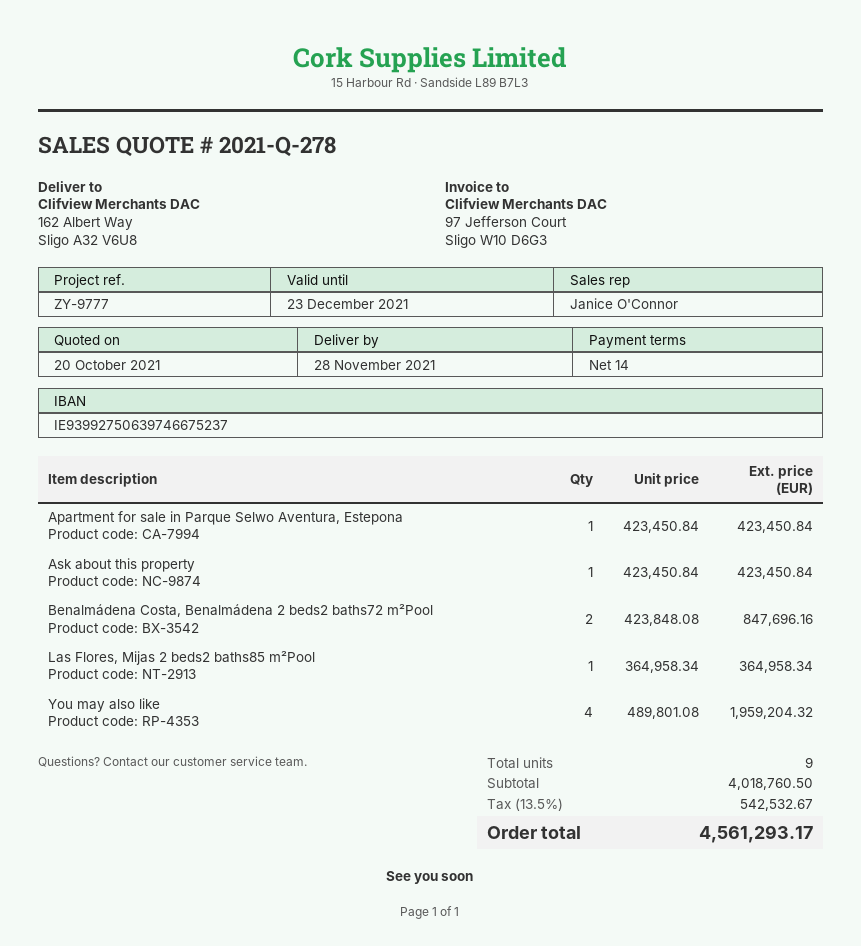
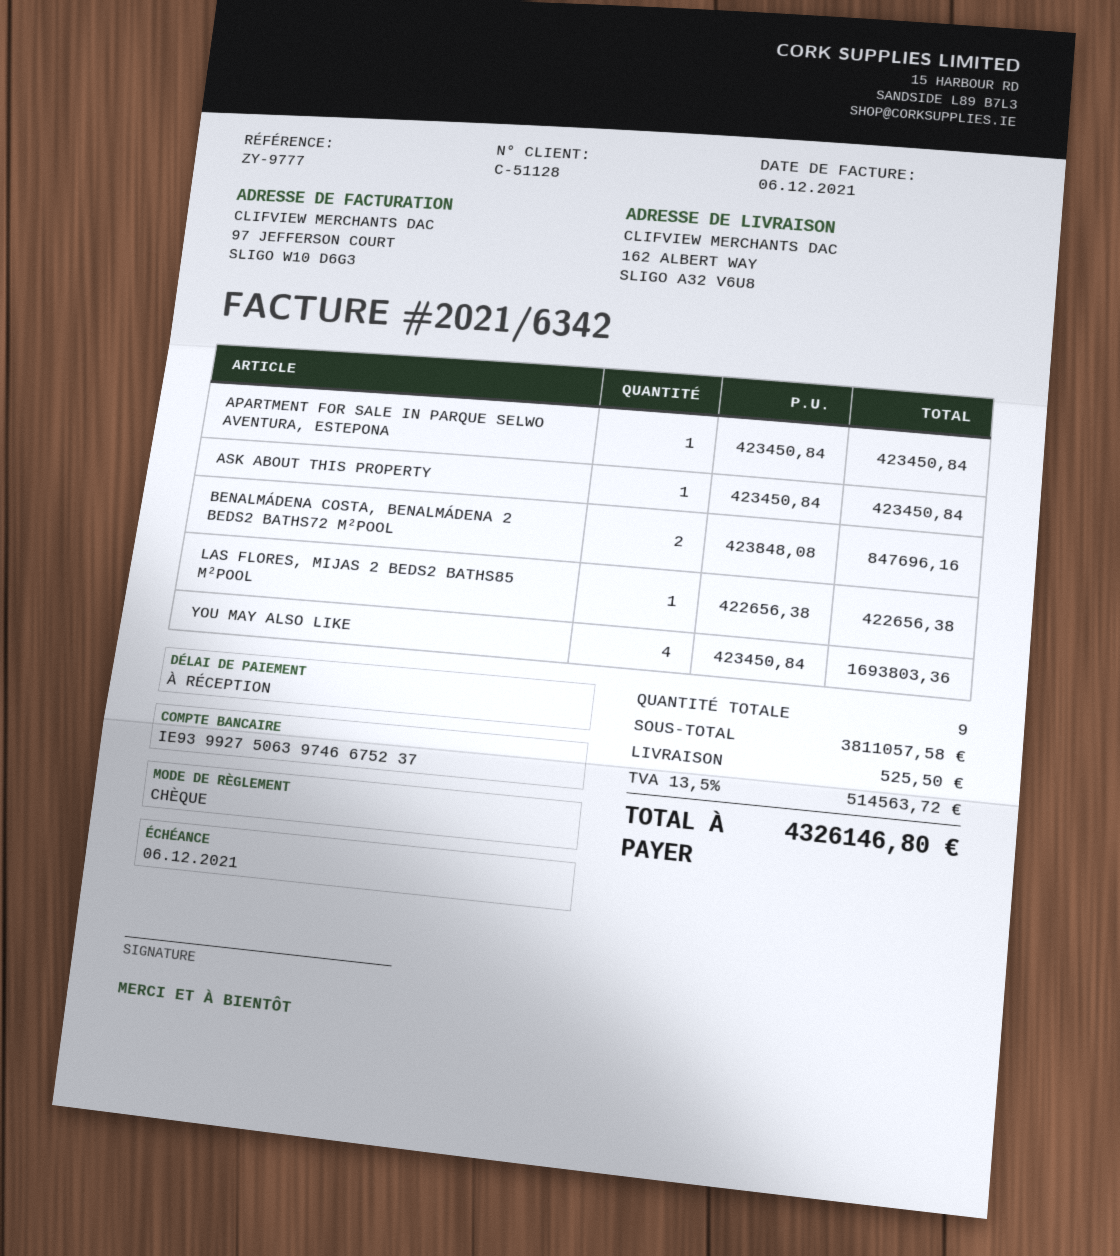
payment terms: 14 days -> on receipt
Las Flores, Mijas 2 beds2 baths85 m²Pool: 1 x 364958.34 = 364958.34 -> 1 x 422656.38 = 422656.38
You may also like: 4 x 489801.08 = 1959204.32 -> 4 x 423450.84 = 1693803.36
subtotal: 4018760.50 -> 3811057.58
shipping: none -> 525.50
tax: 13.5% = 542532.67 -> 13.5% = 514563.72
total: 4561293.17 -> 4326146.80

